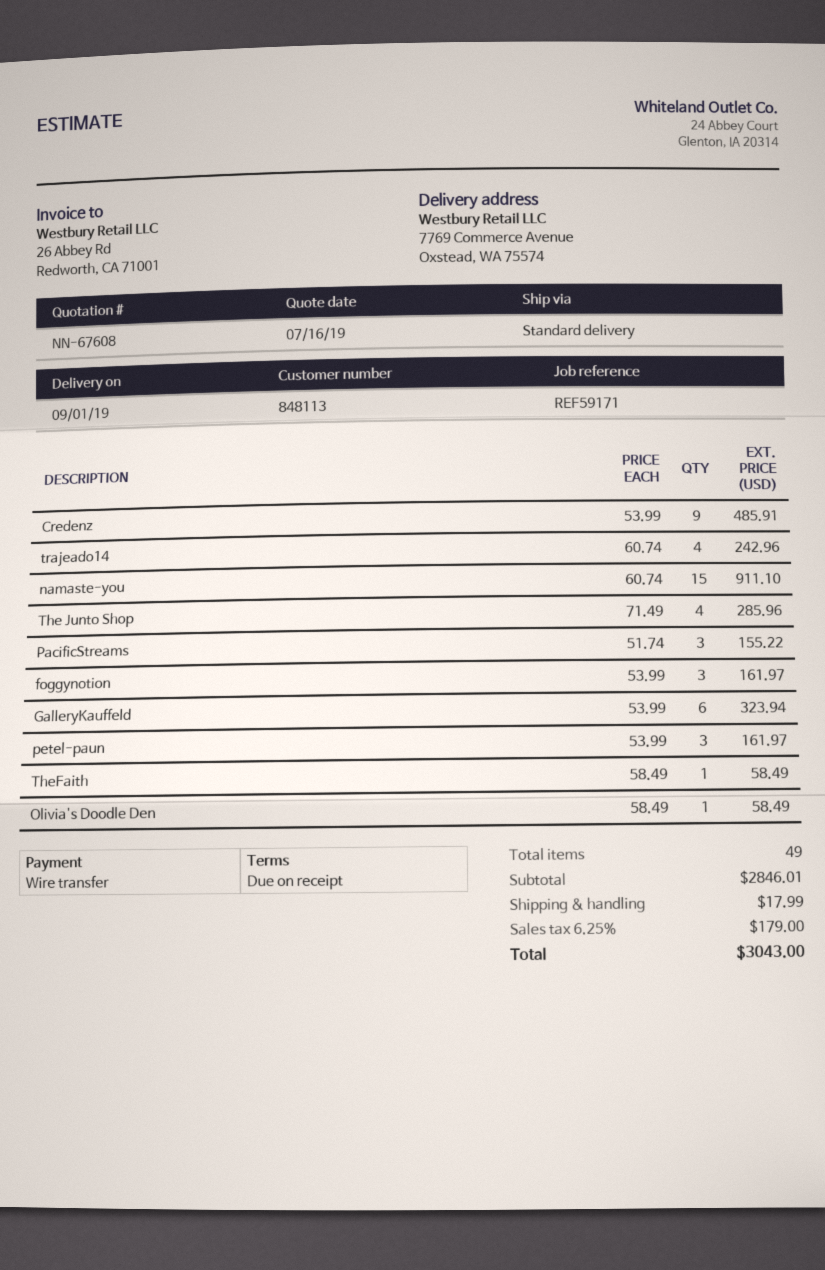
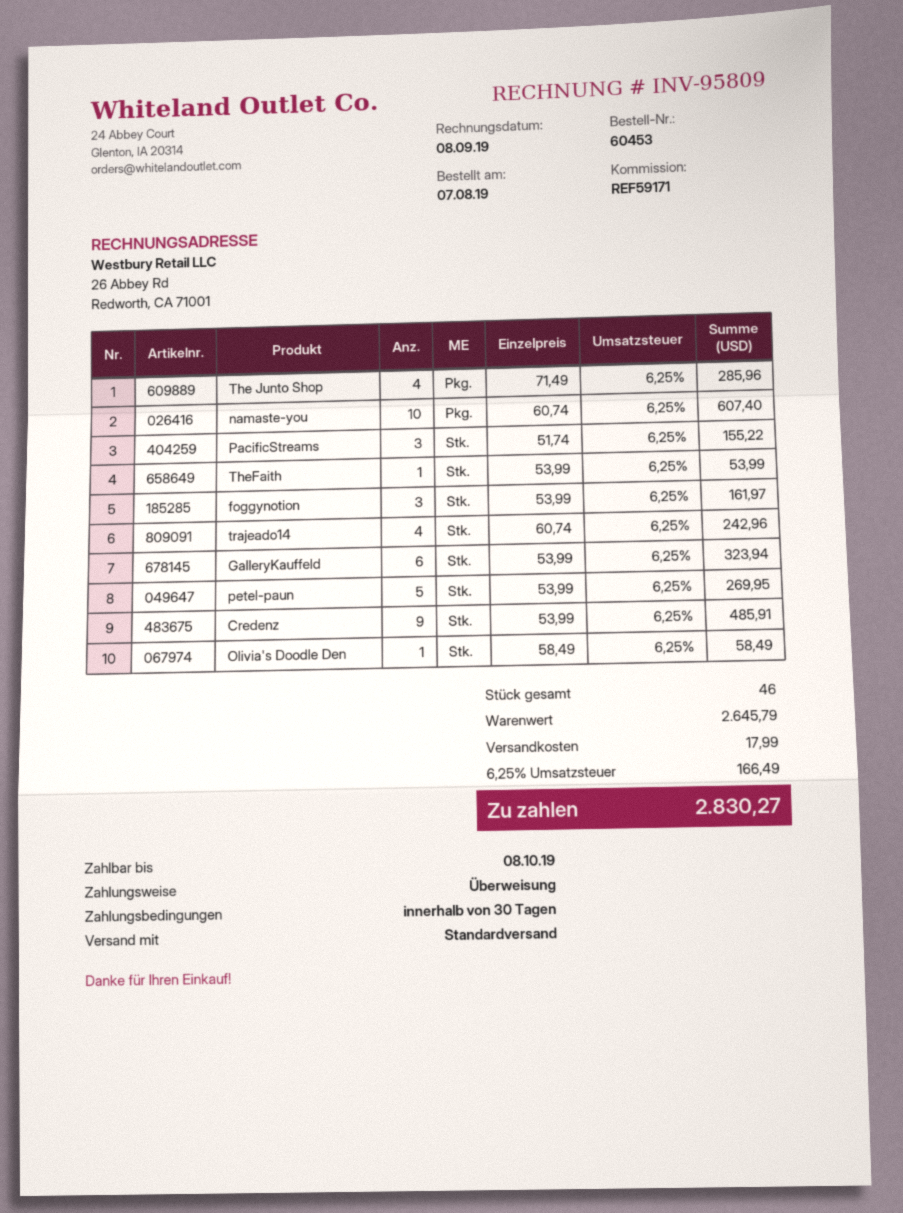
payment terms: on receipt -> 30 days
namaste-you: 15 x 60.74 = 911.10 -> 10 x 60.74 = 607.40
petel-paun: 3 x 53.99 = 161.97 -> 5 x 53.99 = 269.95
TheFaith: 1 x 58.49 = 58.49 -> 1 x 53.99 = 53.99
total quantity: 49 -> 46
subtotal: 2846.01 -> 2645.79
tax: 6.25% = 179.00 -> 6.25% = 166.49
total: 3043.00 -> 2830.27

